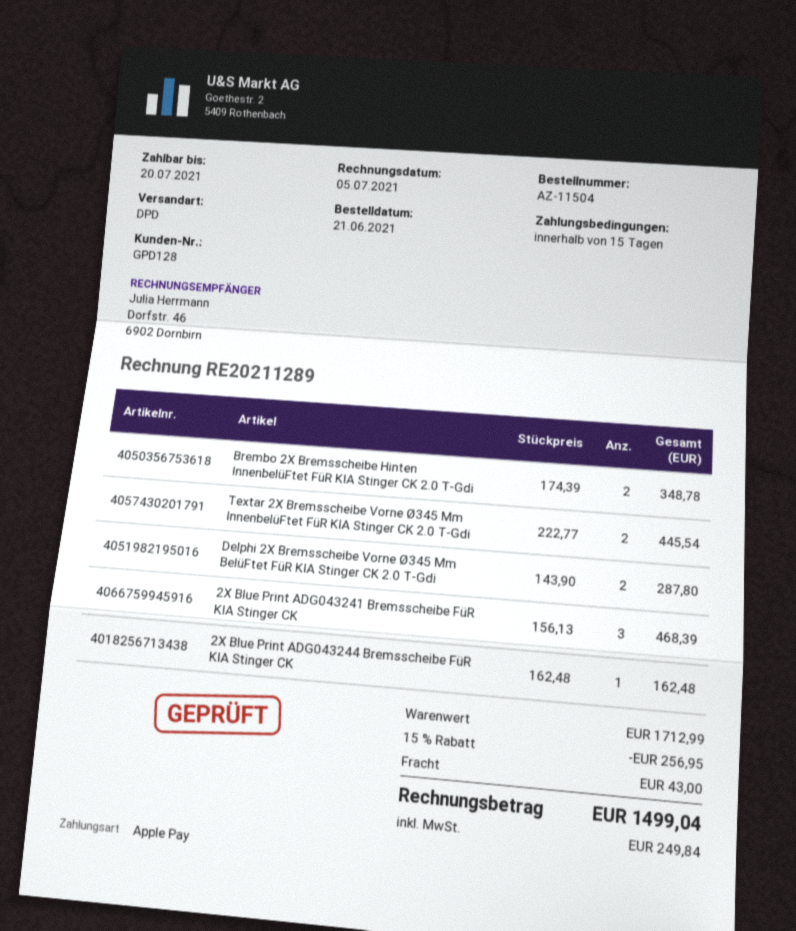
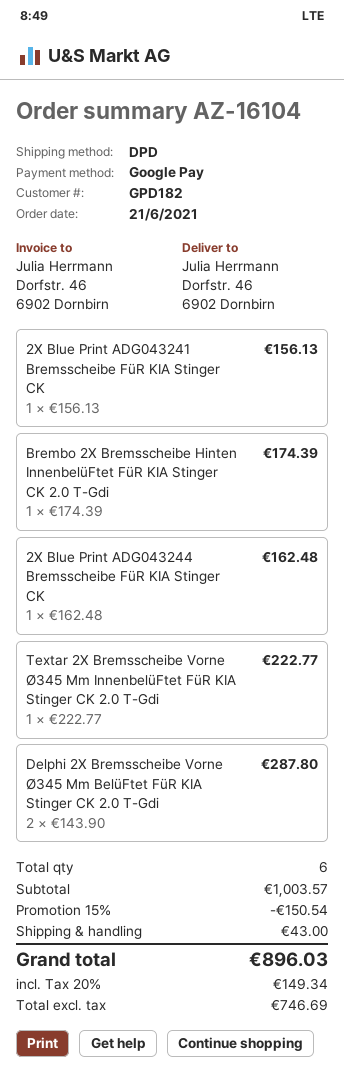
order number: AZ-11504 -> AZ-16104
customer number: GPD128 -> GPD182
payment method: Apple Pay -> Google Pay
Brembo 2X Bremsscheibe Hinten InnenbelüFtet FüR KIA Stinger CK 2.0 T-Gdi: 2 x 174.39 = 348.78 -> 1 x 174.39 = 174.39
Textar 2X Bremsscheibe Vorne Ø345 Mm InnenbelüFtet FüR KIA Stinger CK 2.0 T-Gdi: 2 x 222.77 = 445.54 -> 1 x 222.77 = 222.77
2X Blue Print ADG043241 Bremsscheibe FüR KIA Stinger CK: 3 x 156.13 = 468.39 -> 1 x 156.13 = 156.13
subtotal: 1712.99 -> 1003.57
discount: 15% = 256.95 -> 15% = 150.54
tax: 249.84 -> 149.34
total: 1499.04 -> 896.03

